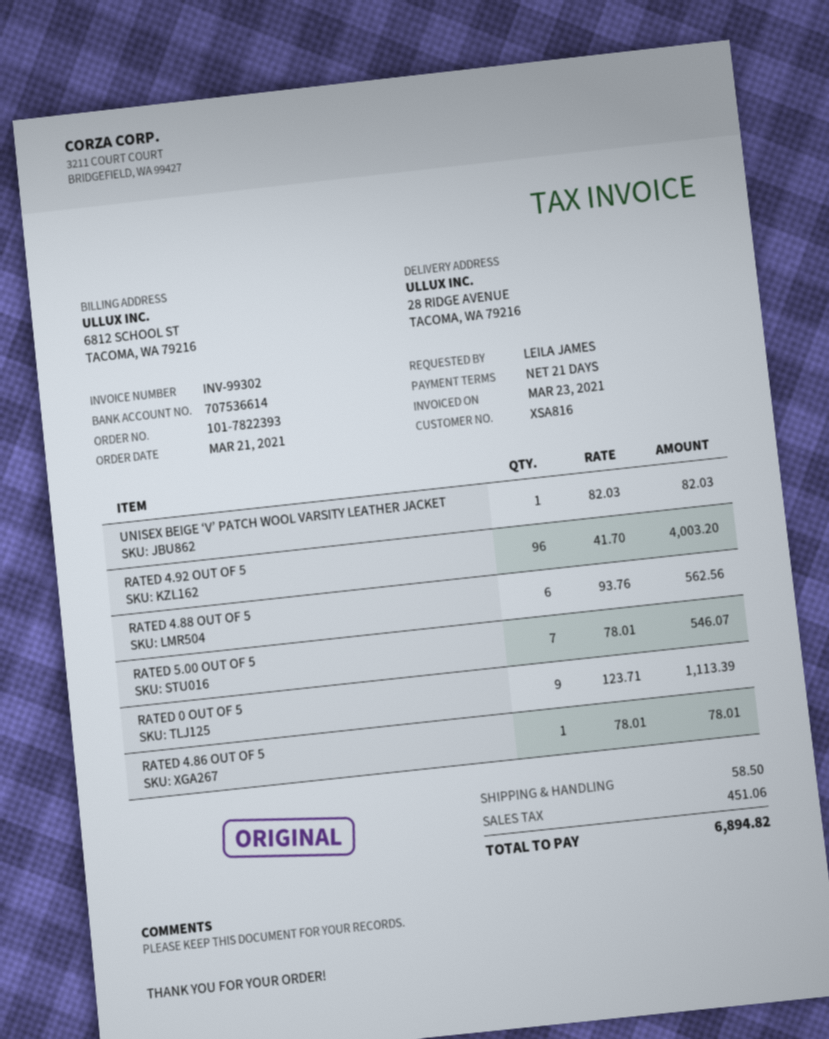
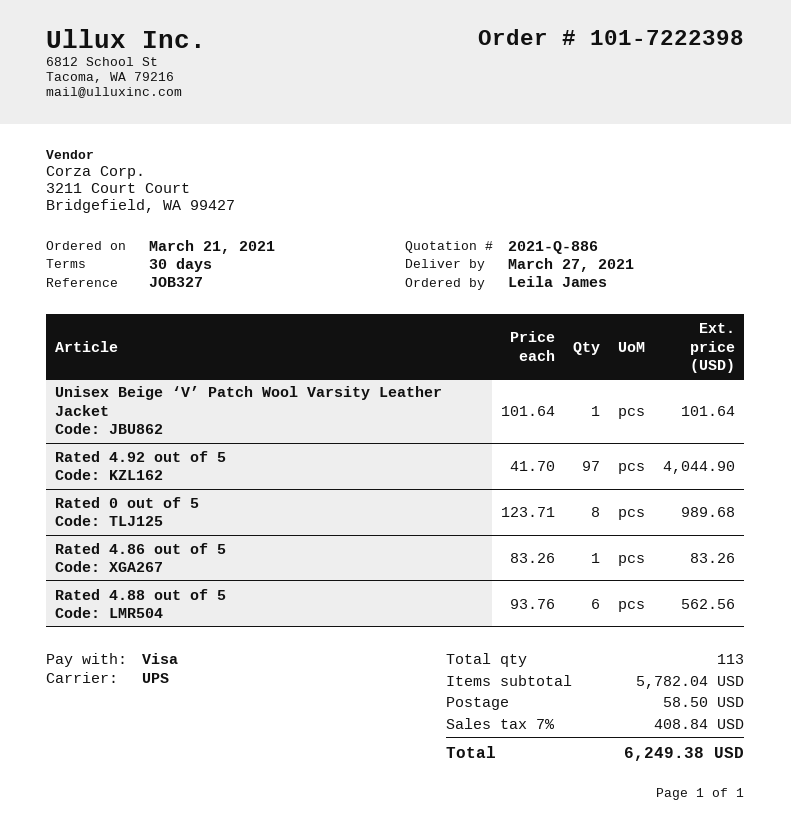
order number: 101-7822393 -> 101-7222398
payment terms: 21 days -> 30 days
UNISEX BEIGE ‘V’ PATCH WOOL VARSITY LEATHER JACKET: 1 x 82.03 = 82.03 -> 1 x 101.64 = 101.64
RATED 4.92 OUT OF 5: 96 x 41.70 = 4003.20 -> 97 x 41.70 = 4044.90
RATED 5.00 OUT OF 5: 7 x 78.01 = 546.07 -> none
RATED 0 OUT OF 5: 9 x 123.71 = 1113.39 -> 8 x 123.71 = 989.68
RATED 4.86 OUT OF 5: 1 x 78.01 = 78.01 -> 1 x 83.26 = 83.26
tax: 451.06 -> 408.84
total: 6894.82 -> 6249.38

